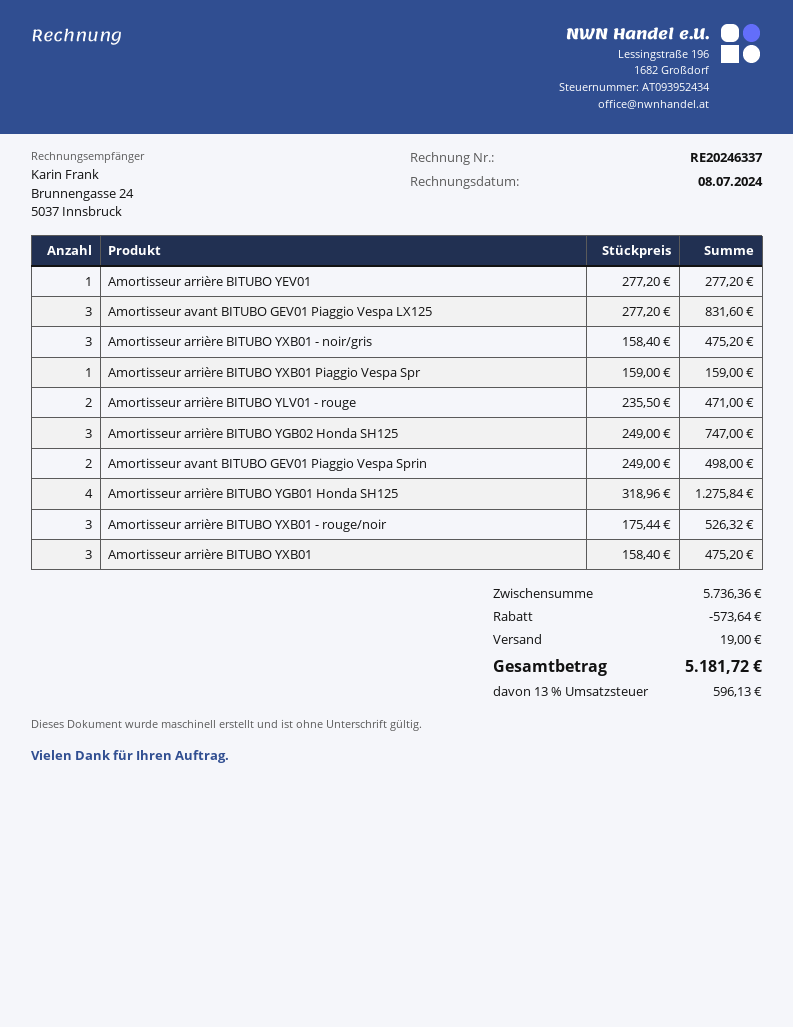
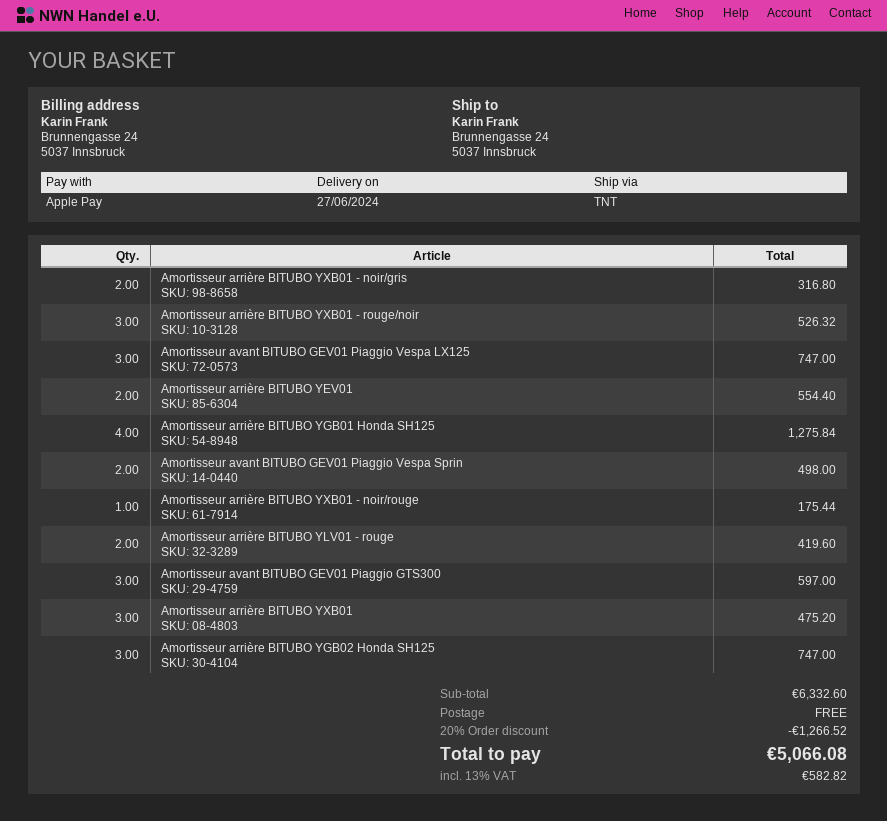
Amortisseur arrière BITUBO YEV01: 1 for 277.20 -> 2 for 554.40
Amortisseur avant BITUBO GEV01 Piaggio Vespa LX125: 3 for 831.60 -> 3 for 747.00
Amortisseur arrière BITUBO YXB01 - noir/gris: 3 for 475.20 -> 2 for 316.80
Amortisseur arrière BITUBO YXB01 Piaggio Vespa Spr: 1 for 159.00 -> none
Amortisseur arrière BITUBO YLV01 - rouge: 2 for 471.00 -> 2 for 419.60
Amortisseur arrière BITUBO YXB01 - noir/rouge: none -> 1 for 175.44
Amortisseur avant BITUBO GEV01 Piaggio GTS300: none -> 3 for 597.00
subtotal: 5736.36 -> 6332.60
discount: 573.64 -> 1266.52
shipping: 19.00 -> 0.00
tax: 13% = 596.13 -> 13% = 582.82
total: 5181.72 -> 5066.08

